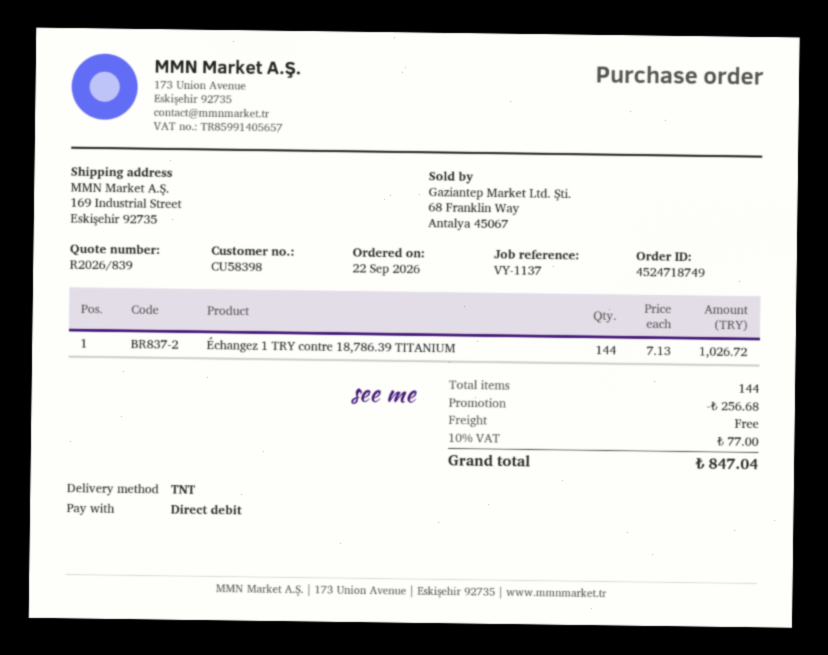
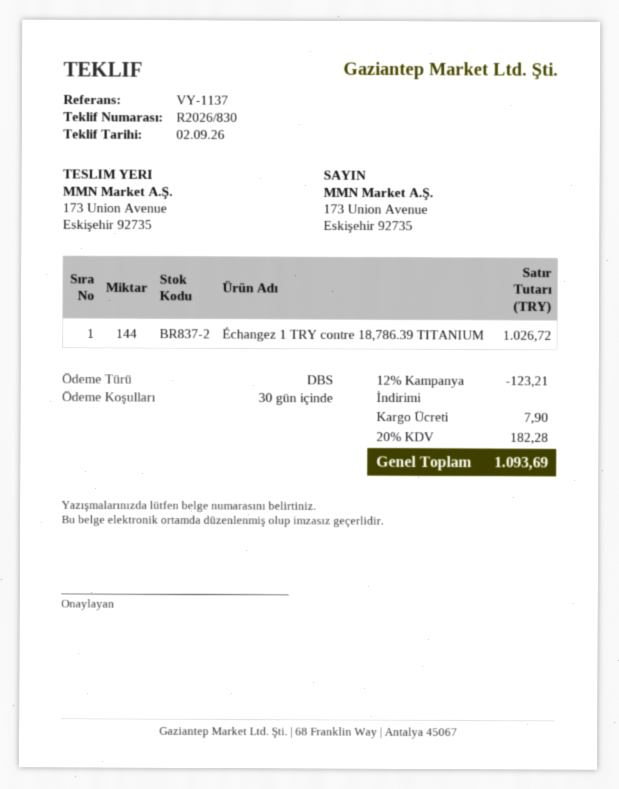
quote number: R2026/839 -> R2026/830
ship to: 169 Industrial Street, Eskişehir 92735 -> 173 Union Avenue, Eskişehir 92735
discount: 256.68 -> 123.21
shipping: 0.00 -> 7.90
tax: 10% = 77.00 -> 20% = 182.28
total: 847.04 -> 1093.69

